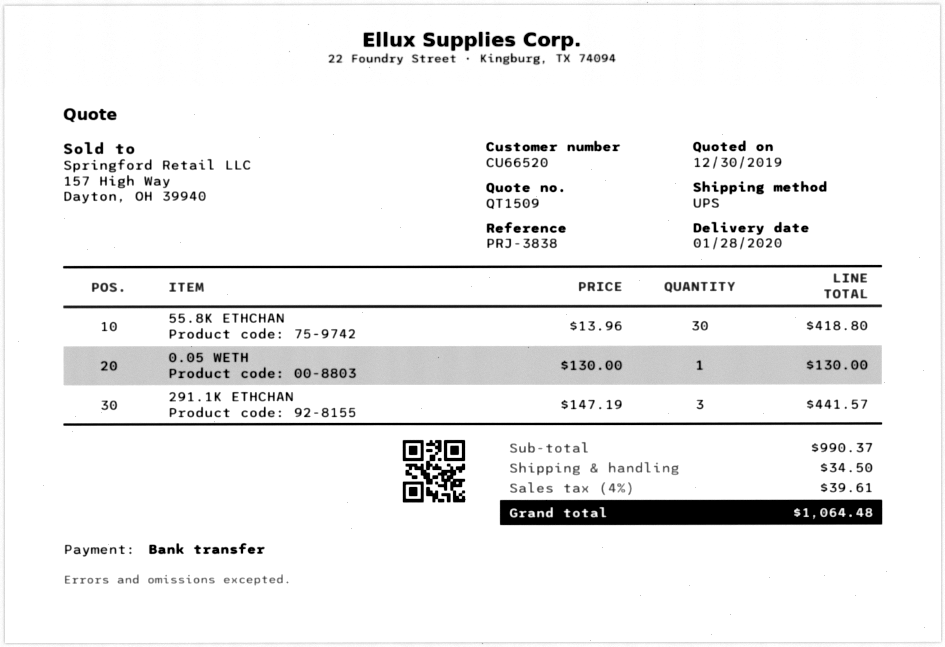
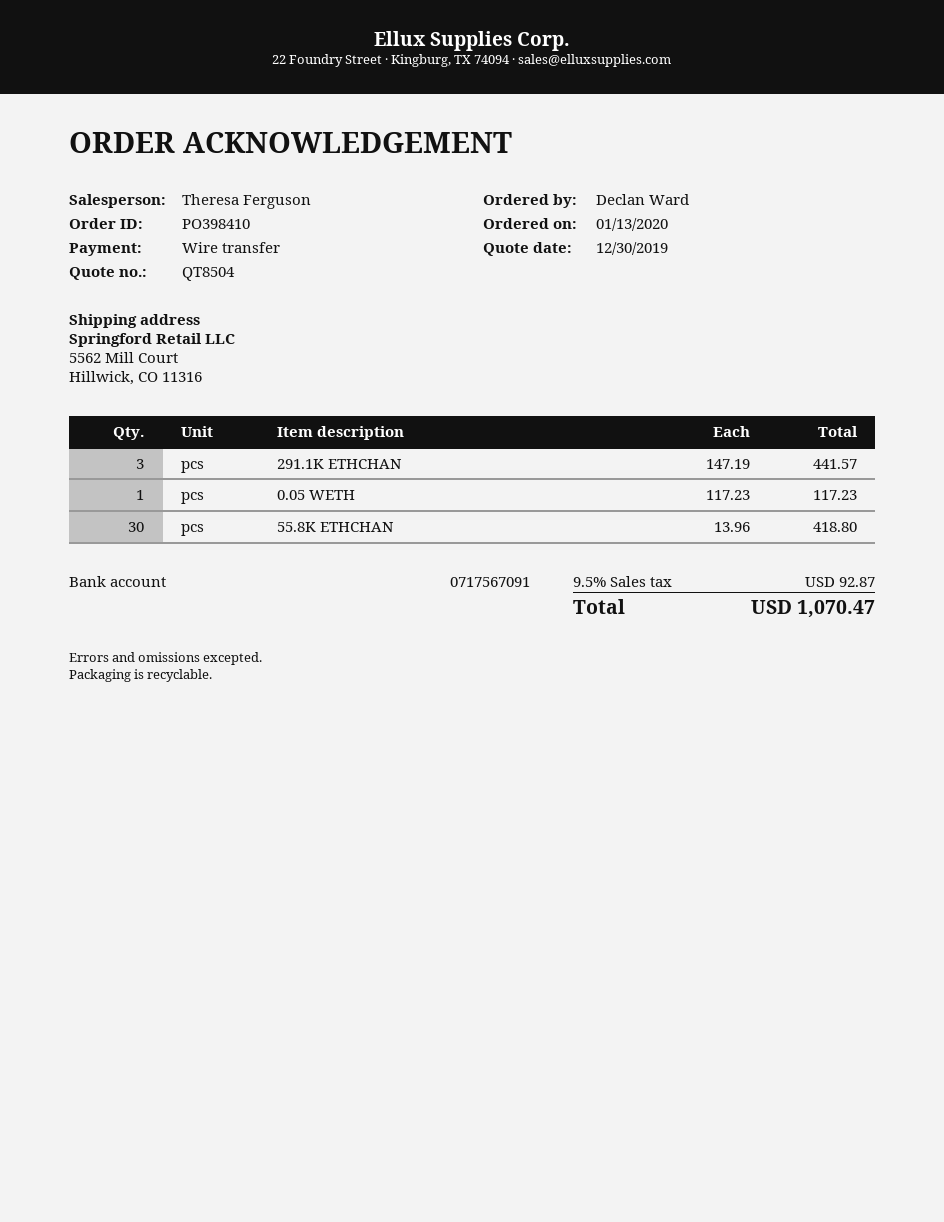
quote number: QT1509 -> QT8504
0.05 WETH: 1 x 130.00 = 130.00 -> 1 x 117.23 = 117.23
shipping: 34.50 -> none
tax: 4% = 39.61 -> 9.5% = 92.87
total: 1064.48 -> 1070.47

